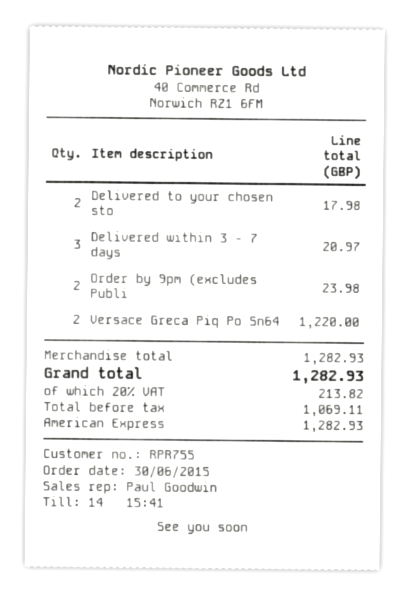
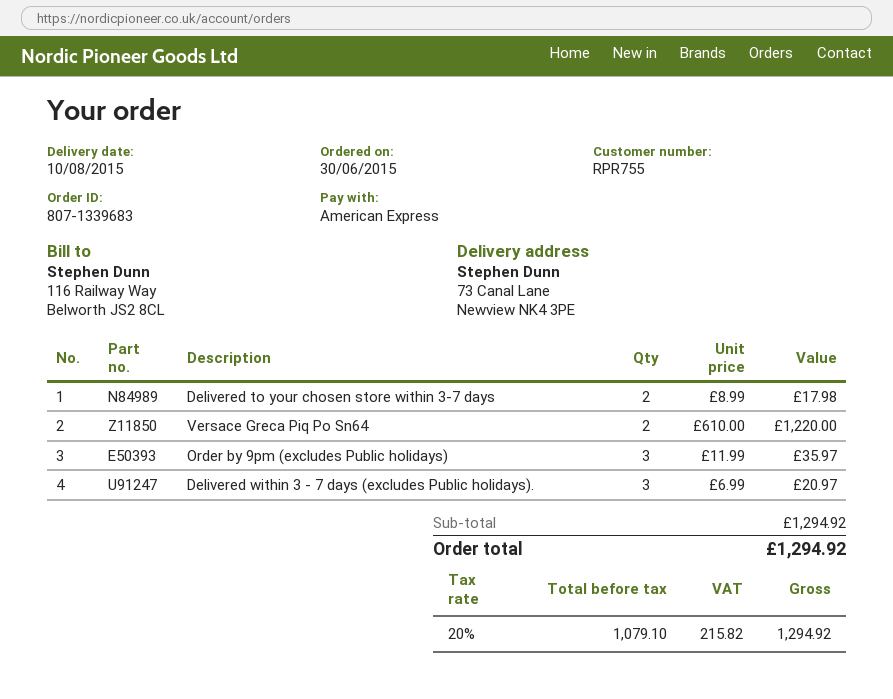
Order by 9pm (excludes Publi: 2 for 23.98 -> 3 for 35.97
subtotal: 1282.93 -> 1294.92
net: 1069.11 -> 1079.10
tax: 20% = 213.82 -> 20% = 215.82
total: 1282.93 -> 1294.92

